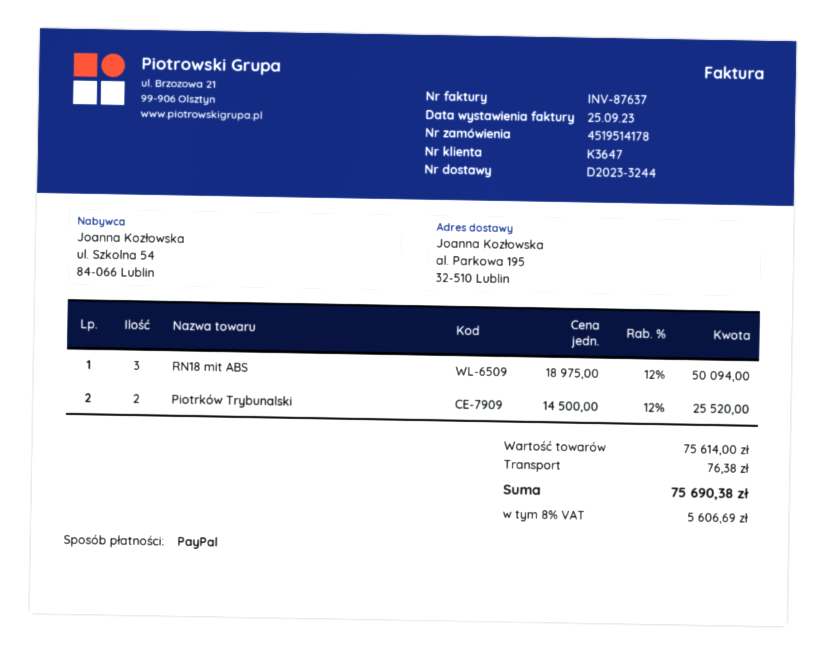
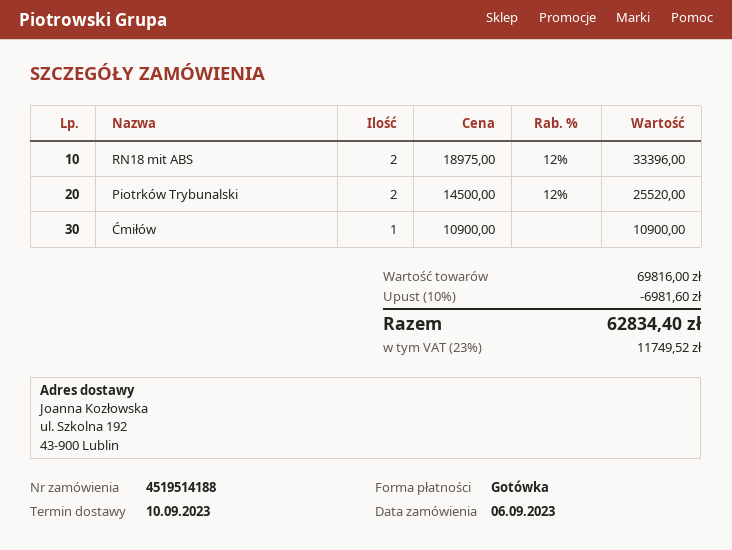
order number: 4519514178 -> 4519514188
payment method: PayPal -> cash
ship to: al. Parkowa 195, 32-510 Lublin -> ul. Szkolna 192, 43-900 Lublin
RN18 mit ABS: 3 x 18975.00 - 12% = 50094.00 -> 2 x 18975.00 - 12% = 33396.00
Ćmiłów: none -> 1 x 10900.00 = 10900.00
subtotal: 75614.00 -> 69816.00
discount: none -> 10% = 6981.60
shipping: 76.38 -> none
tax: 8% = 5606.69 -> 23% = 11749.52
total: 75690.38 -> 62834.40

